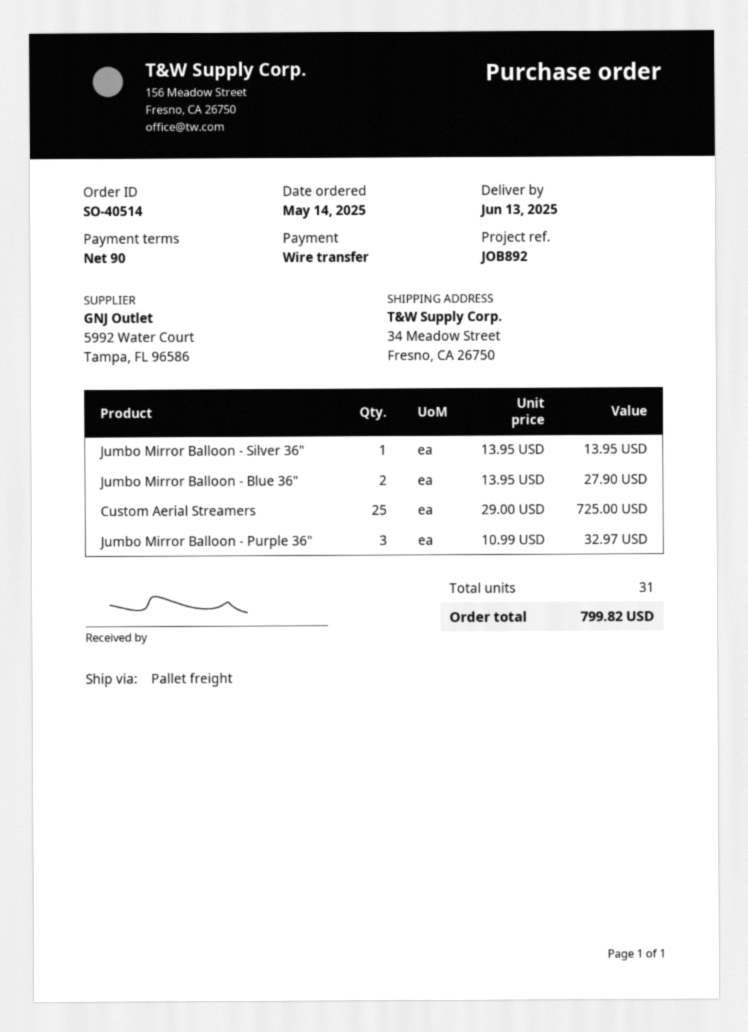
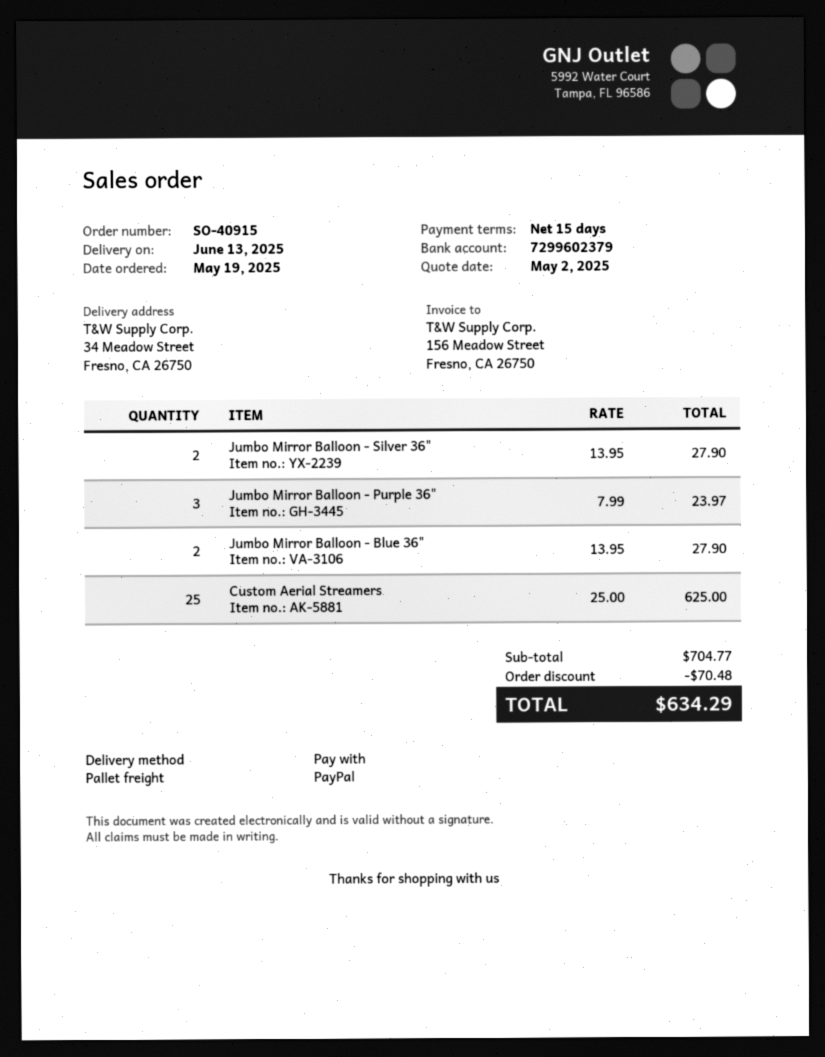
order number: SO-40514 -> SO-40915
order date: 2025-05-14 -> 2025-05-19
payment terms: 90 days -> 15 days
payment method: bank transfer -> PayPal
Jumbo Mirror Balloon - Silver 36": 1 x 13.95 = 13.95 -> 2 x 13.95 = 27.90
Custom Aerial Streamers: 25 x 29.00 = 725.00 -> 25 x 25.00 = 625.00
Jumbo Mirror Balloon - Purple 36": 3 x 10.99 = 32.97 -> 3 x 7.99 = 23.97
discount: none -> 70.48
total: 799.82 -> 634.29

